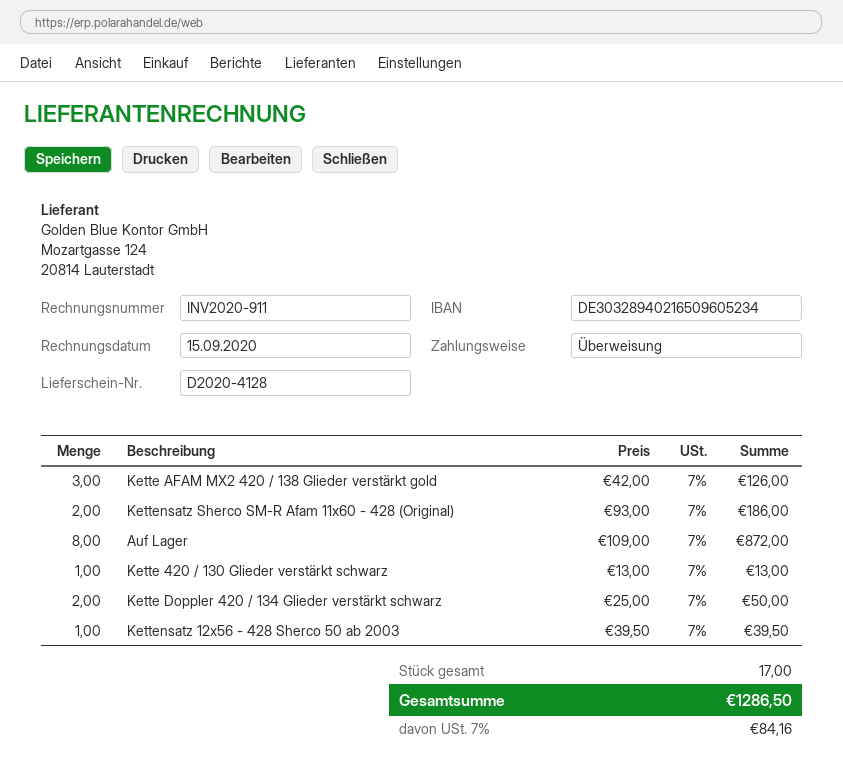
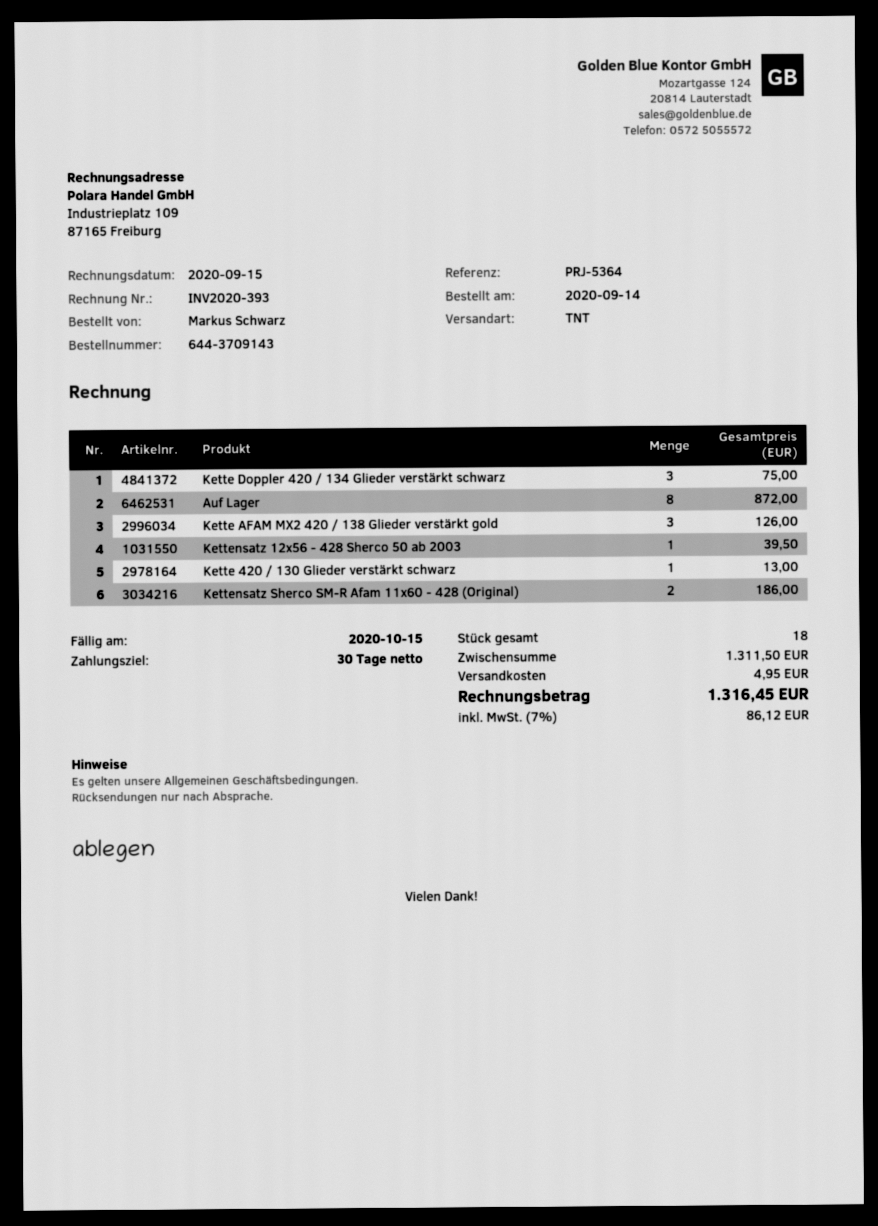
invoice number: INV2020-911 -> INV2020-393
Kette Doppler 420 / 134 Glieder verstärkt schwarz: 2 for 50.00 -> 3 for 75.00
total quantity: 17 -> 18
shipping: none -> 4.95
tax: 7% = 84.16 -> 7% = 86.12
total: 1286.50 -> 1316.45

